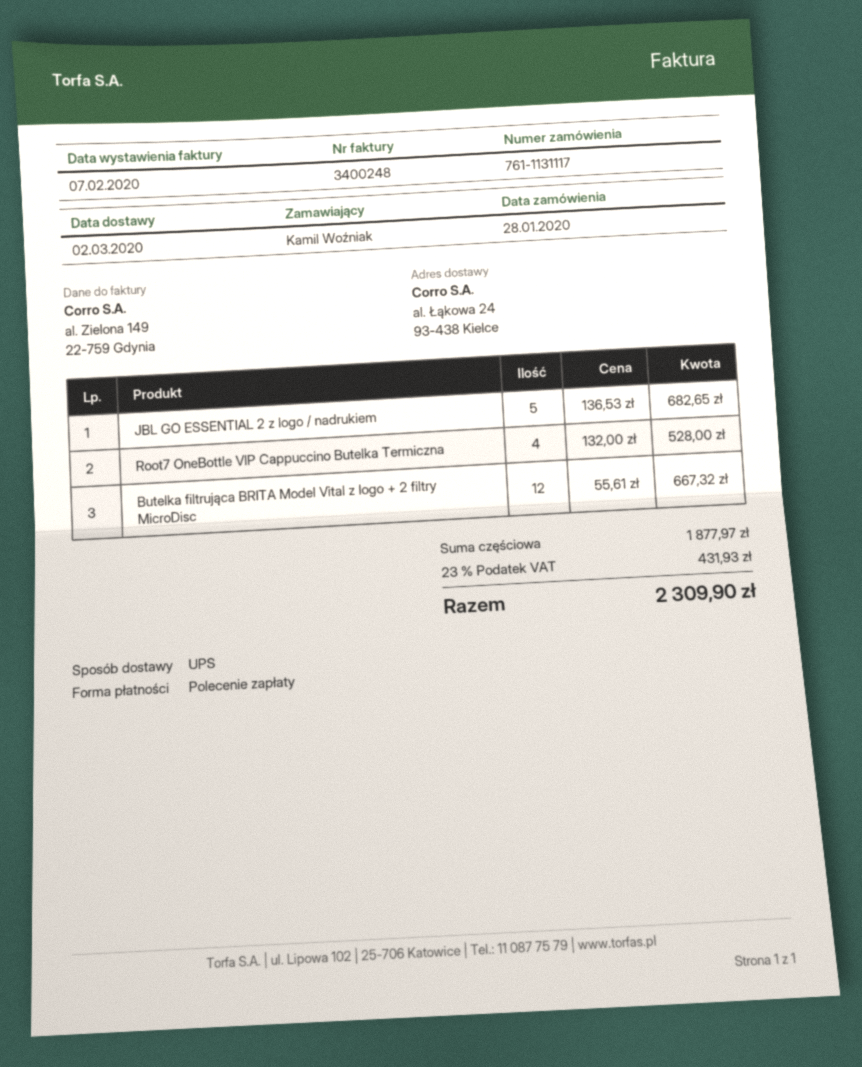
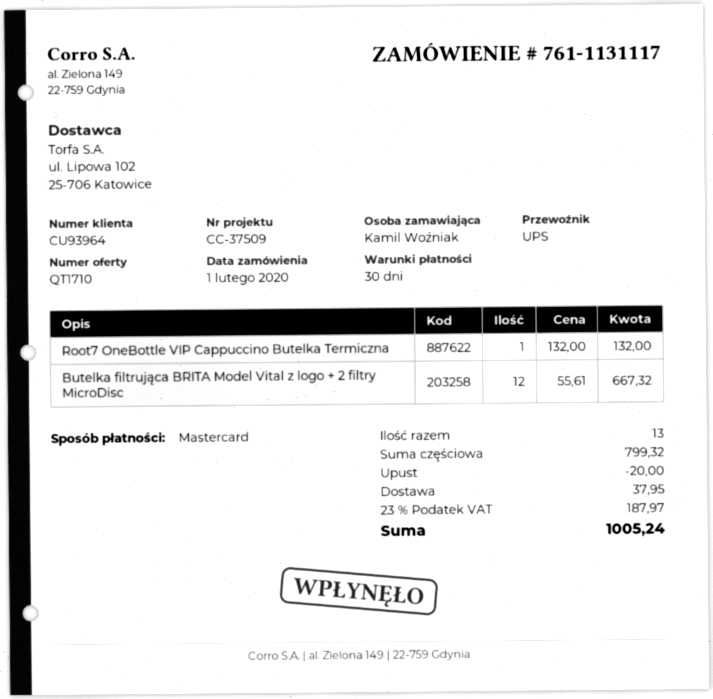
order date: 2020-01-28 -> 2020-02-01
payment method: direct debit -> Mastercard
JBL GO ESSENTIAL 2 z logo / nadrukiem: 5 x 136.53 = 682.65 -> none
Root7 OneBottle VIP Cappuccino Butelka Termiczna: 4 x 132.00 = 528.00 -> 1 x 132.00 = 132.00
subtotal: 1877.97 -> 799.32
discount: none -> 20.00
shipping: none -> 37.95
tax: 23% = 431.93 -> 23% = 187.97
total: 2309.90 -> 1005.24

